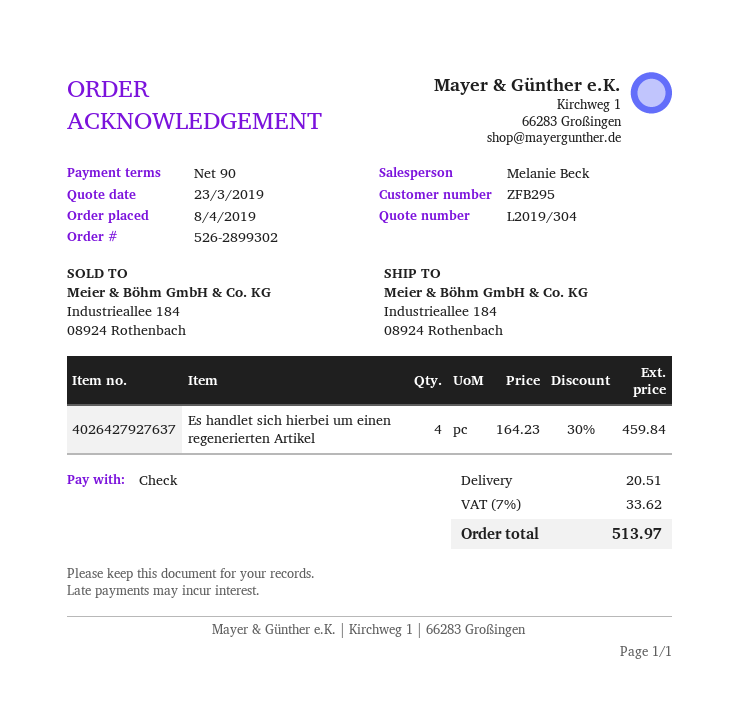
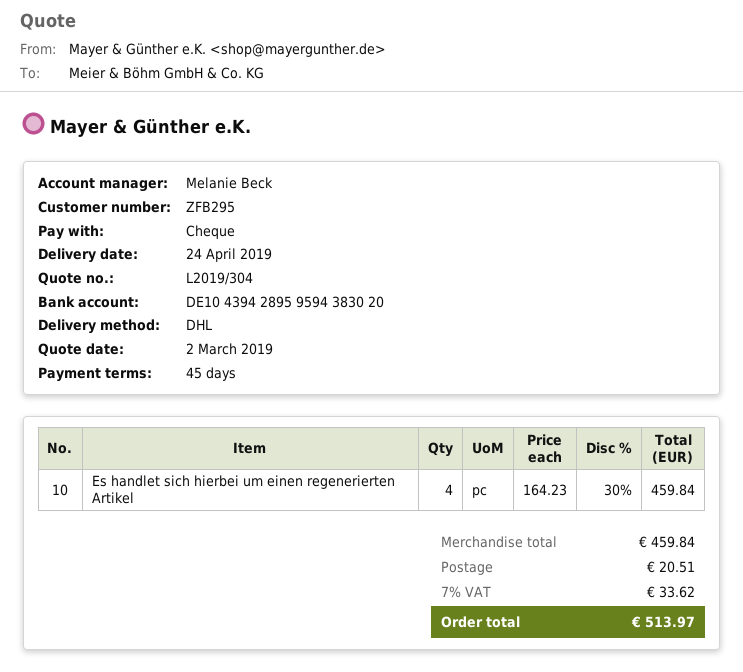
quote date: 2019-03-23 -> 2019-03-02
payment terms: 90 days -> 45 days

